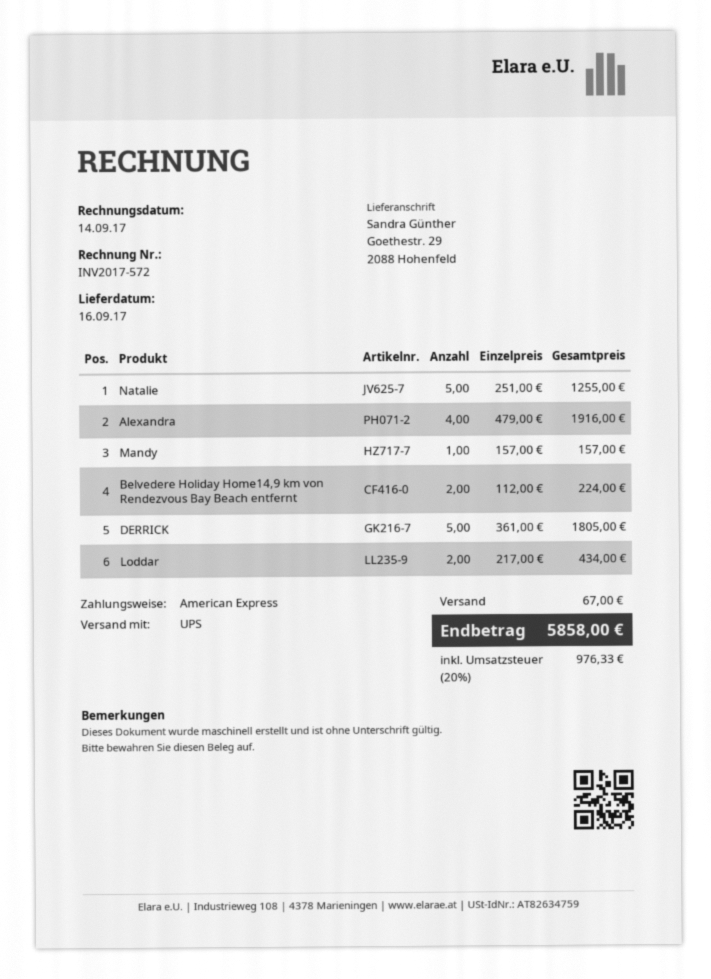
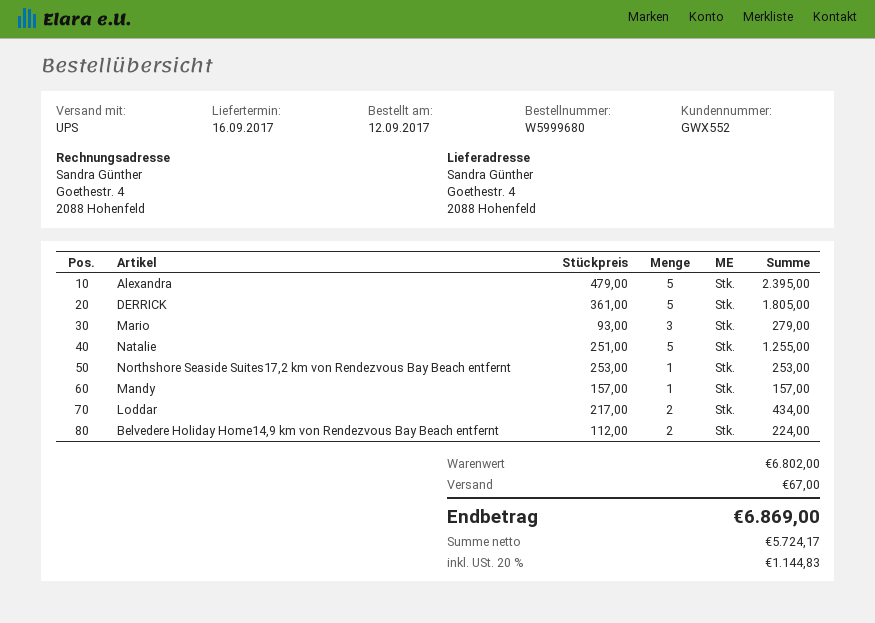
ship to: Goethestr. 29, 2088 Hohenfeld -> Goethestr. 4, 2088 Hohenfeld
Alexandra: 4 x 479.00 = 1916.00 -> 5 x 479.00 = 2395.00
Mario: none -> 3 x 93.00 = 279.00
Northshore Seaside Suites17,2 km von Rendezvous Bay Beach entfernt: none -> 1 x 253.00 = 253.00
tax: 20% = 976.33 -> 20% = 1144.83
total: 5858.00 -> 6869.00

